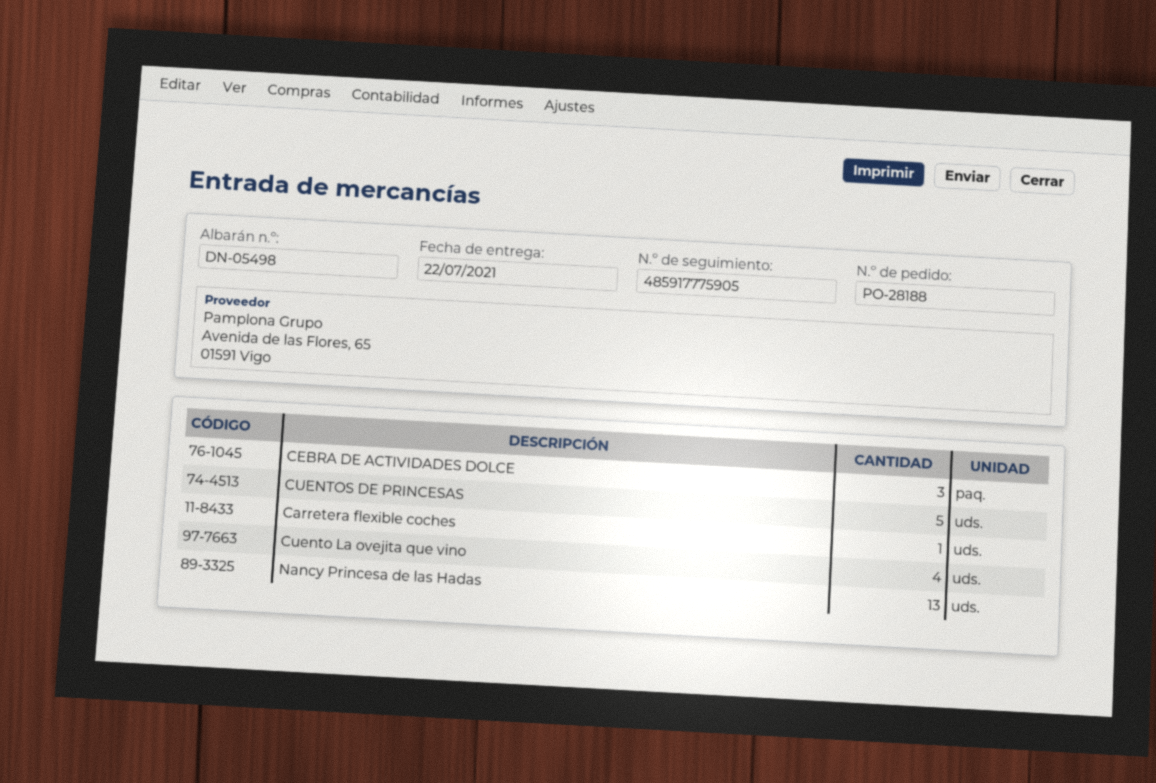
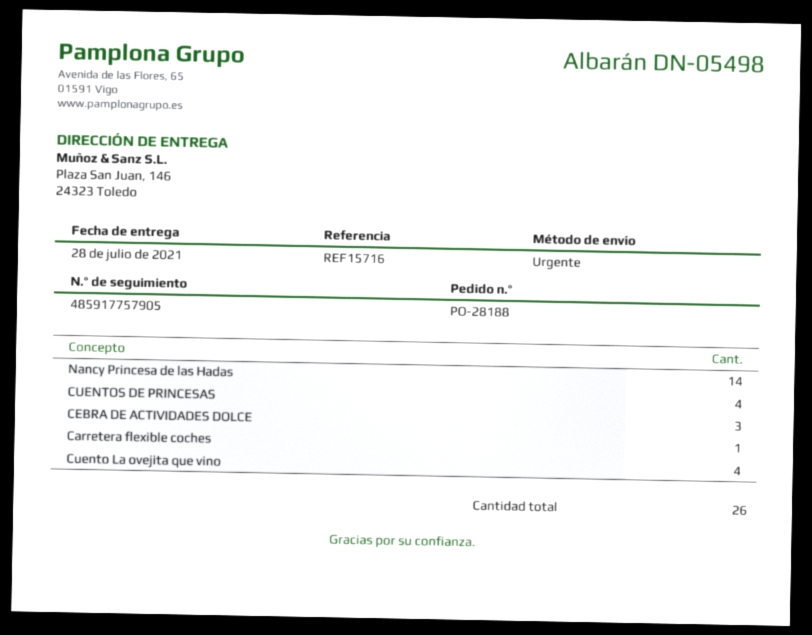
delivery date: 2021-07-22 -> 2021-07-28
tracking number: 485917775905 -> 485917757905
CUENTOS DE PRINCESAS: 5 -> 4
Nancy Princesa de las Hadas: 13 -> 14

